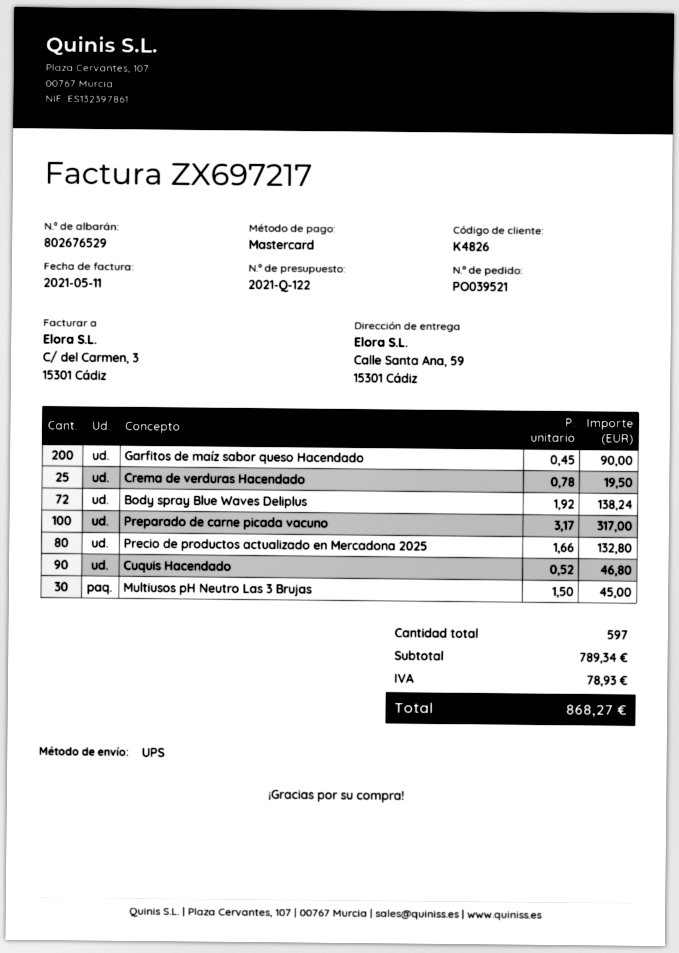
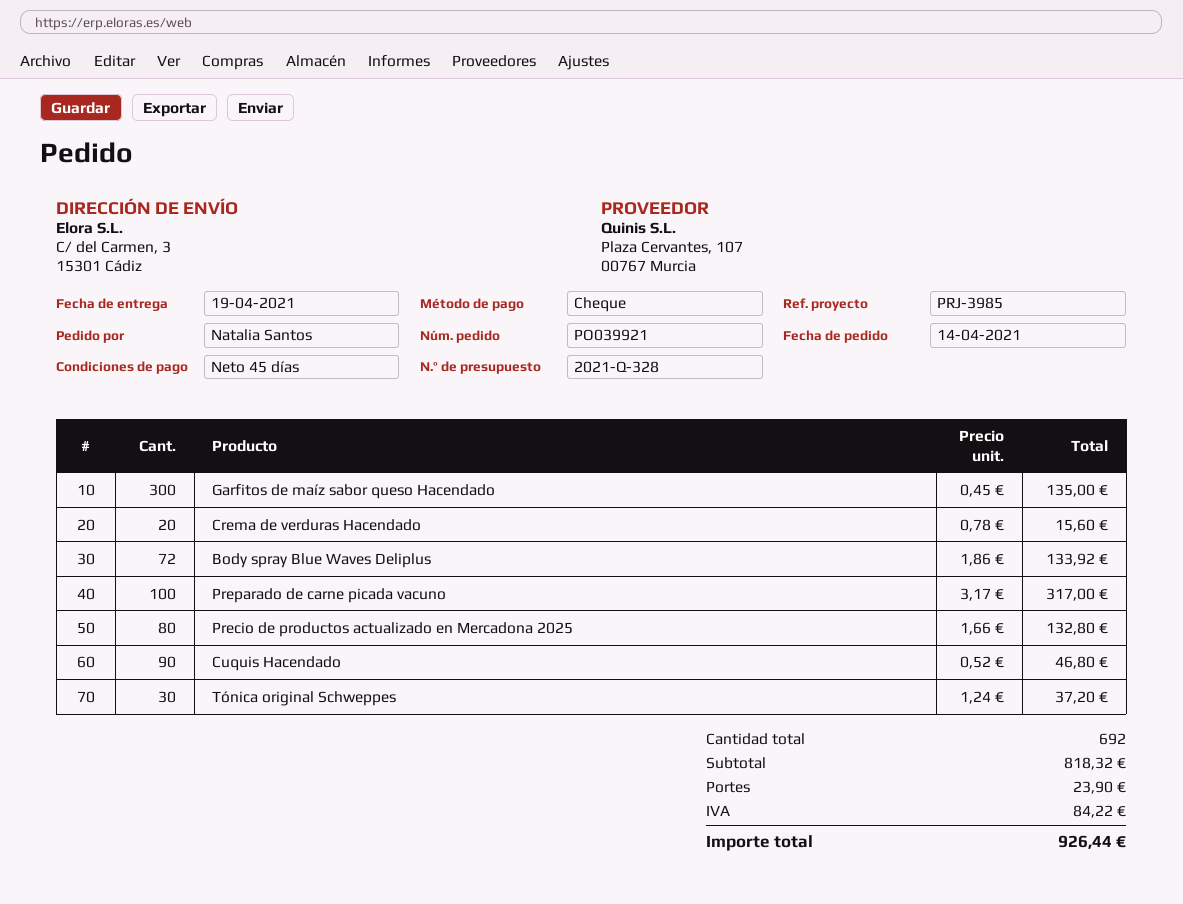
quote number: 2021-Q-122 -> 2021-Q-328
order number: PO039521 -> PO039921
payment method: Mastercard -> cheque
ship to: Calle Santa Ana, 59, 15301 Cádiz -> C/ del Carmen, 3, 15301 Cádiz
Garfitos de maíz sabor queso Hacendado: 200 x 0.45 = 90.00 -> 300 x 0.45 = 135.00
Crema de verduras Hacendado: 25 x 0.78 = 19.50 -> 20 x 0.78 = 15.60
Body spray Blue Waves Deliplus: 72 x 1.92 = 138.24 -> 72 x 1.86 = 133.92
Multiusos pH Neutro Las 3 Brujas: 30 x 1.50 = 45.00 -> none
Tónica original Schweppes: none -> 30 x 1.24 = 37.20
total quantity: 597 -> 692
subtotal: 789.34 -> 818.32
shipping: none -> 23.90
tax: 78.93 -> 84.22
total: 868.27 -> 926.44

